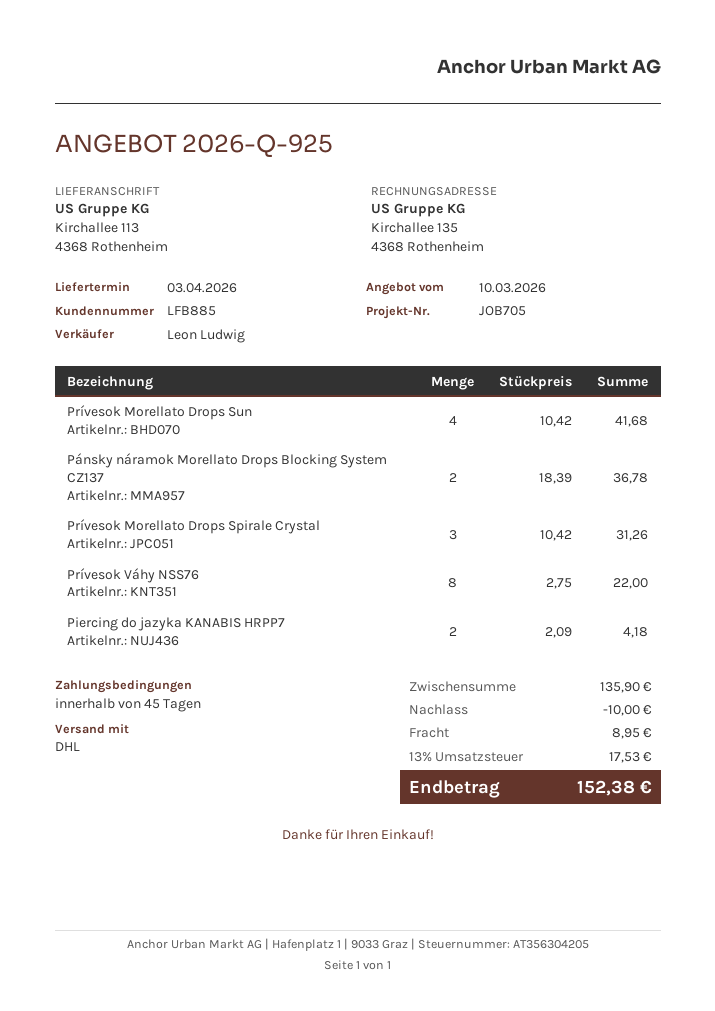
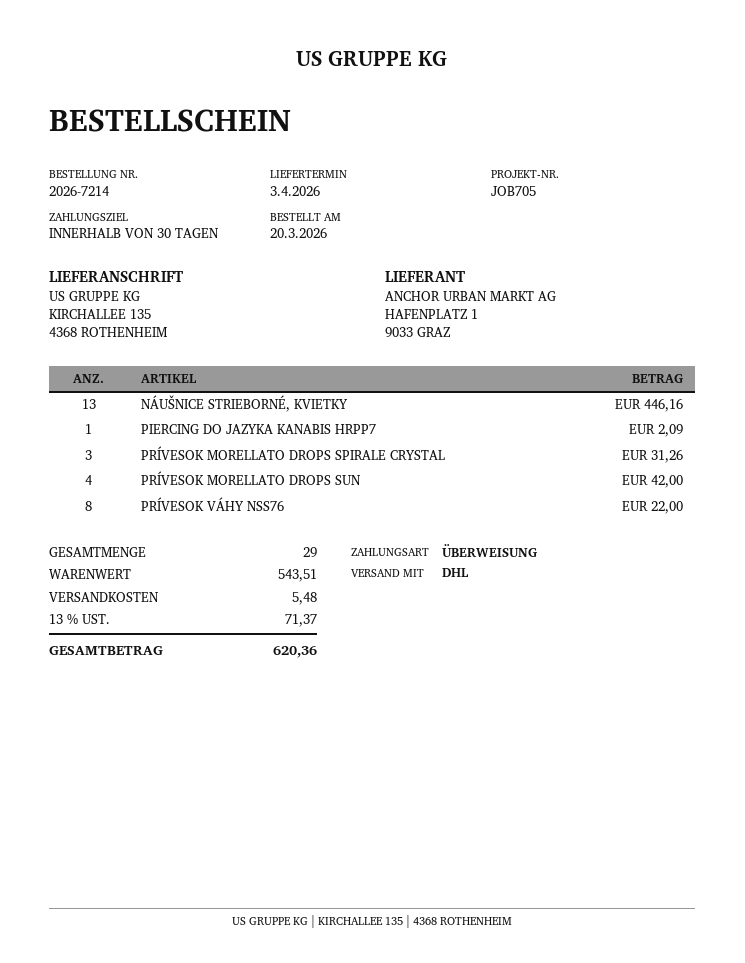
payment terms: 45 days -> 30 days
ship to: Kirchallee 113, 4368 Rothenheim -> KIRCHALLEE 135, 4368 ROTHENHEIM
Prívesok Morellato Drops Sun: 4 for 41.68 -> 4 for 42.00
Pánsky náramok Morellato Drops Blocking System CZ137: 2 for 36.78 -> none
Piercing do jazyka KANABIS HRPP7: 2 for 4.18 -> 1 for 2.09
NÁUŠNICE STRIEBORNÉ, KVIETKY: none -> 13 for 446.16
subtotal: 135.90 -> 543.51
discount: 10.00 -> none
shipping: 8.95 -> 5.48
tax: 13% = 17.53 -> 13% = 71.37
total: 152.38 -> 620.36

